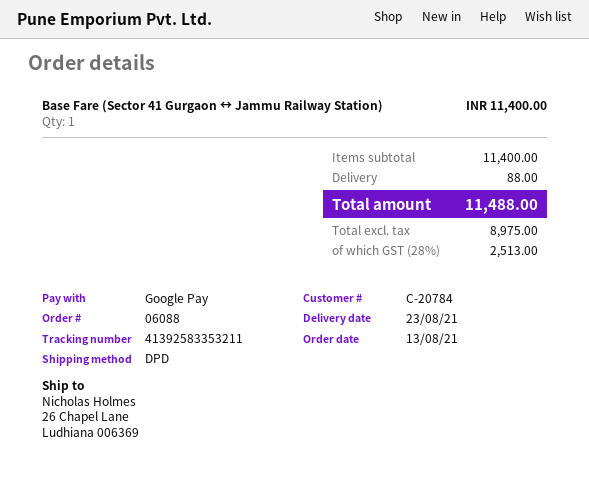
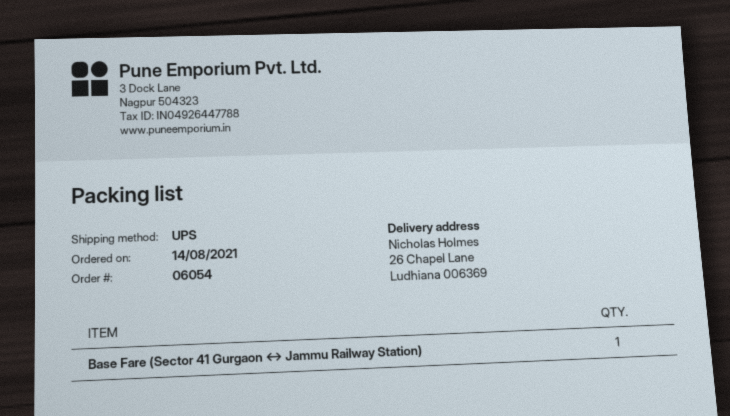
order number: 06088 -> 06054
order date: 2021-08-13 -> 2021-08-14
shipping method: DPD -> UPS

